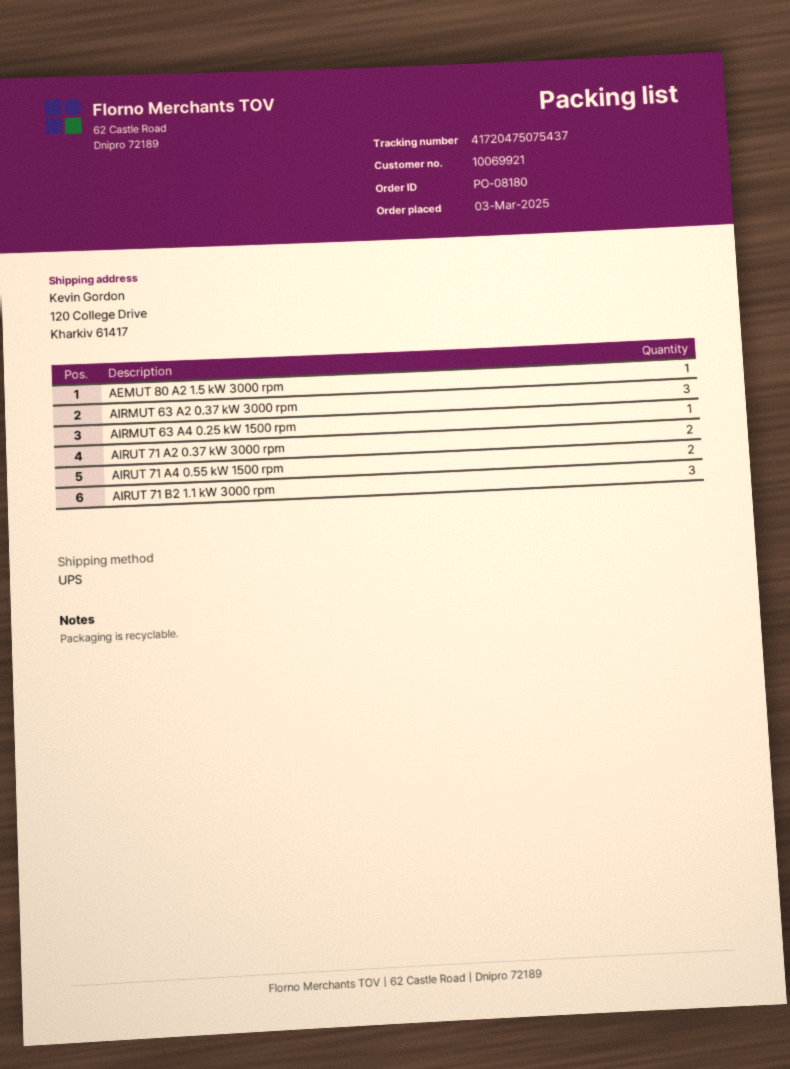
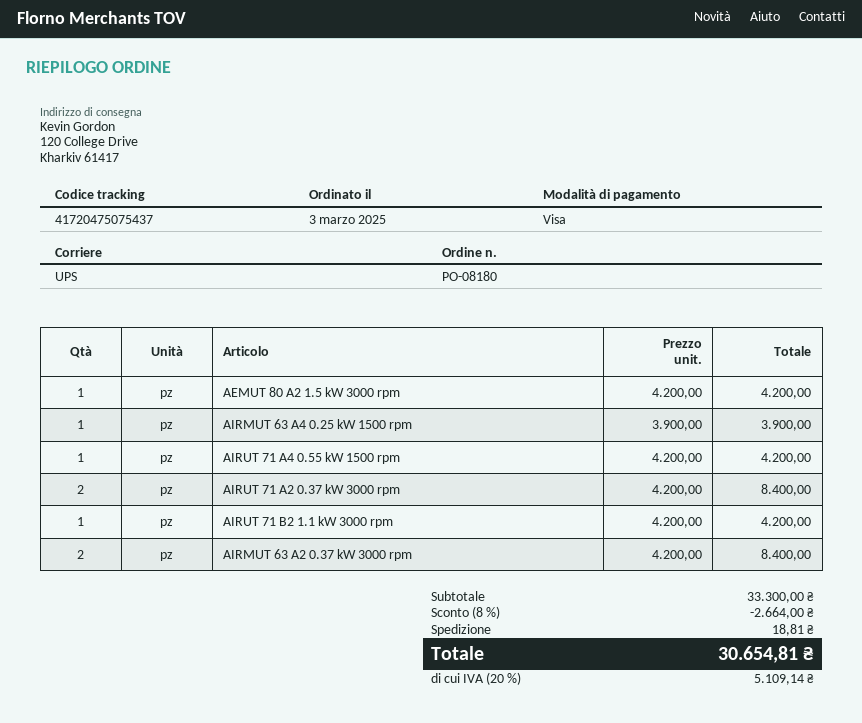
AIRMUT 63 A2 0.37 kW 3000 rpm: 3 -> 2
AIRUT 71 A4 0.55 kW 1500 rpm: 2 -> 1
AIRUT 71 B2 1.1 kW 3000 rpm: 3 -> 1

